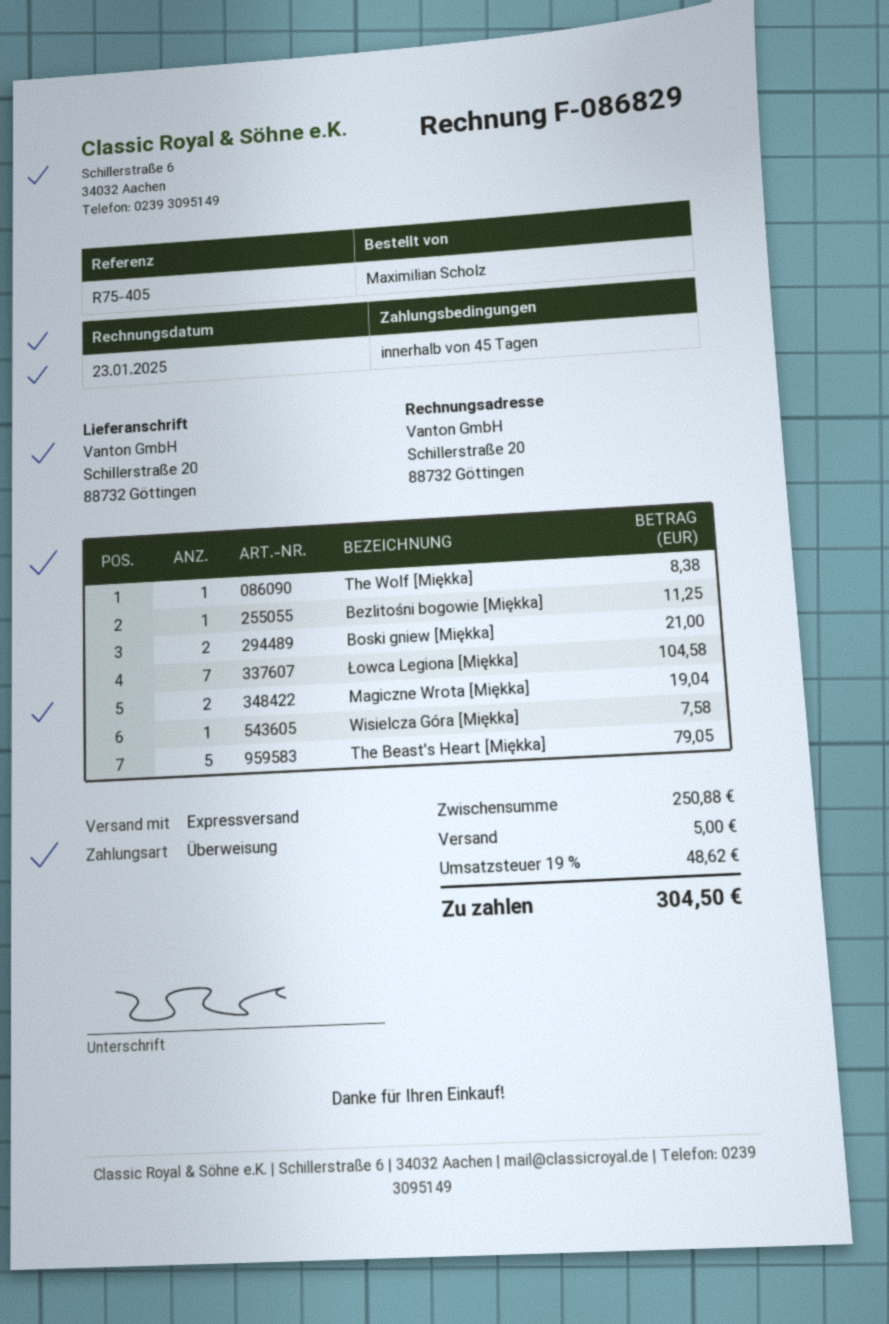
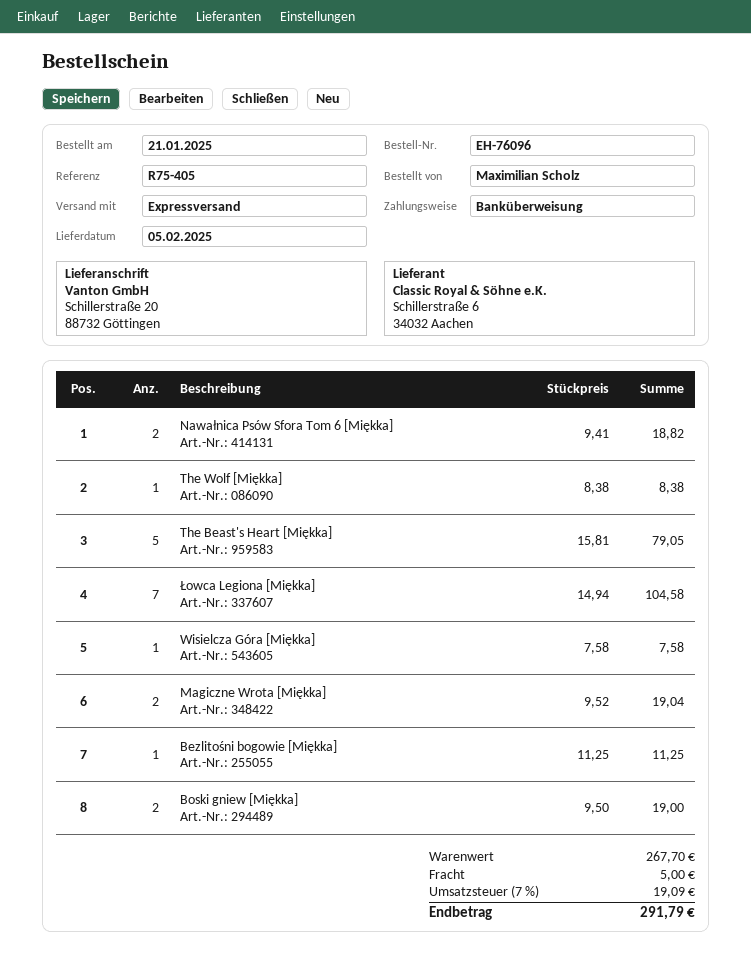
Boski gniew [Miękka]: 2 for 21.00 -> 2 for 19.00
Nawałnica Psów Sfora Tom 6 [Miękka]: none -> 2 for 18.82
subtotal: 250.88 -> 267.70
tax: 19% = 48.62 -> 7% = 19.09
total: 304.50 -> 291.79

